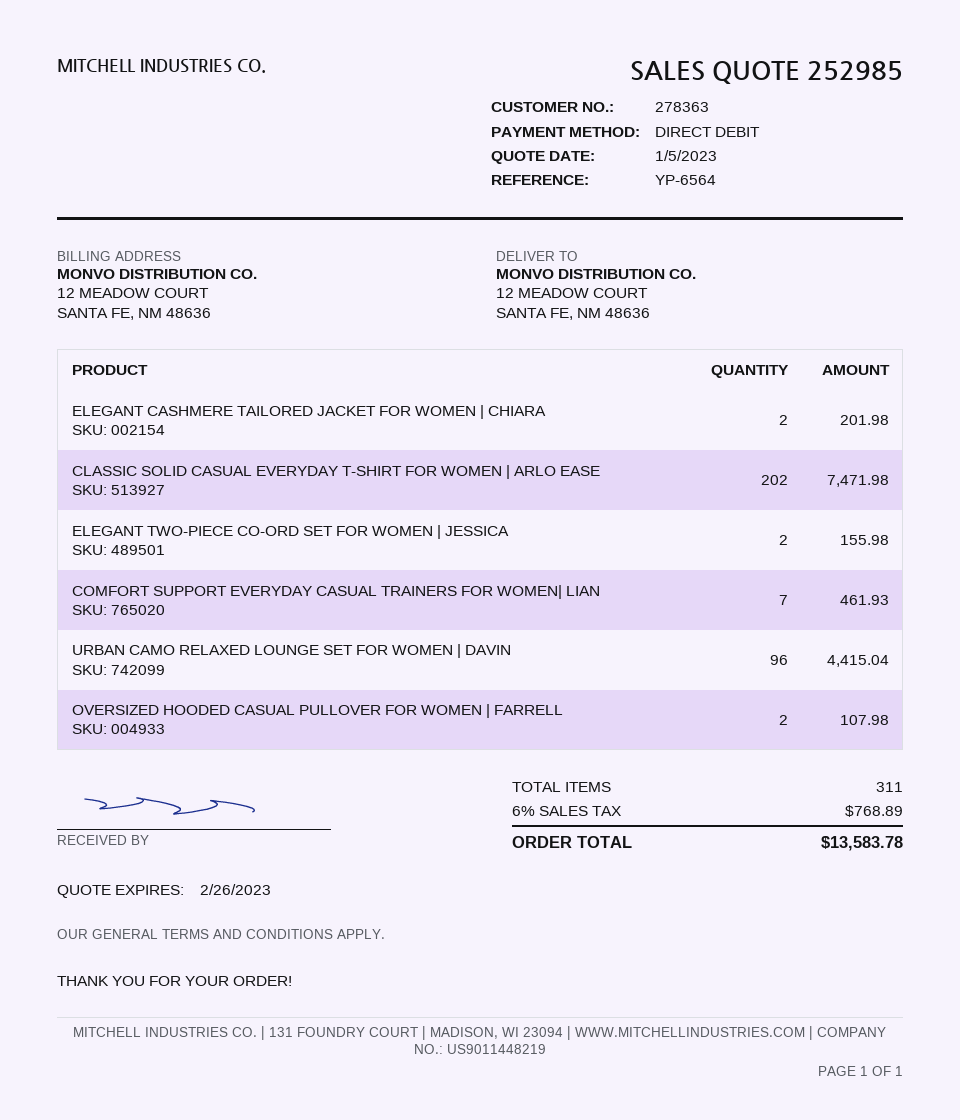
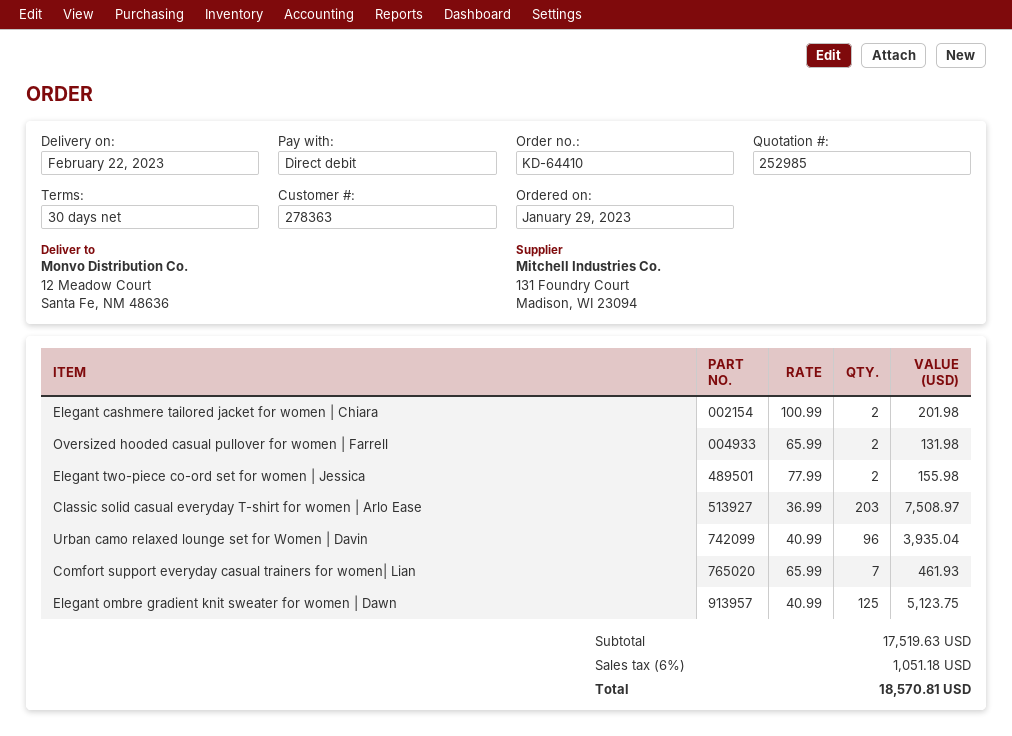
CLASSIC SOLID CASUAL EVERYDAY T-SHIRT FOR WOMEN | ARLO EASE: 202 for 7471.98 -> 203 for 7508.97
URBAN CAMO RELAXED LOUNGE SET FOR WOMEN | DAVIN: 96 for 4415.04 -> 96 for 3935.04
OVERSIZED HOODED CASUAL PULLOVER FOR WOMEN | FARRELL: 2 for 107.98 -> 2 for 131.98
Elegant ombre gradient knit sweater for women | Dawn: none -> 125 for 5123.75
tax: 6% = 768.89 -> 6% = 1051.18
total: 13583.78 -> 18570.81

